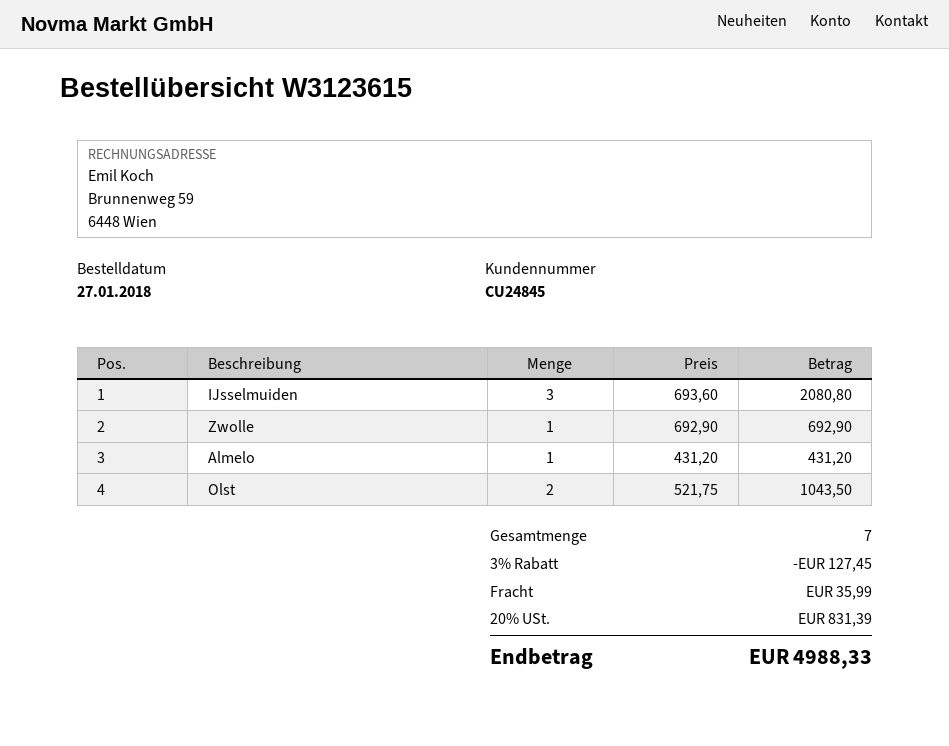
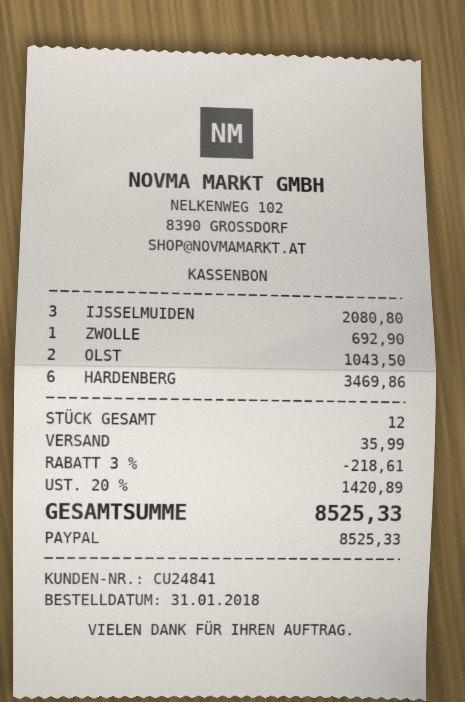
order date: 2018-01-27 -> 2018-01-31
customer number: CU24845 -> CU24841
Almelo: 1 for 431.20 -> none
HARDENBERG: none -> 6 for 3469.86
total quantity: 7 -> 12
discount: 3% = 127.45 -> 3% = 218.61
tax: 20% = 831.39 -> 20% = 1420.89
total: 4988.33 -> 8525.33

